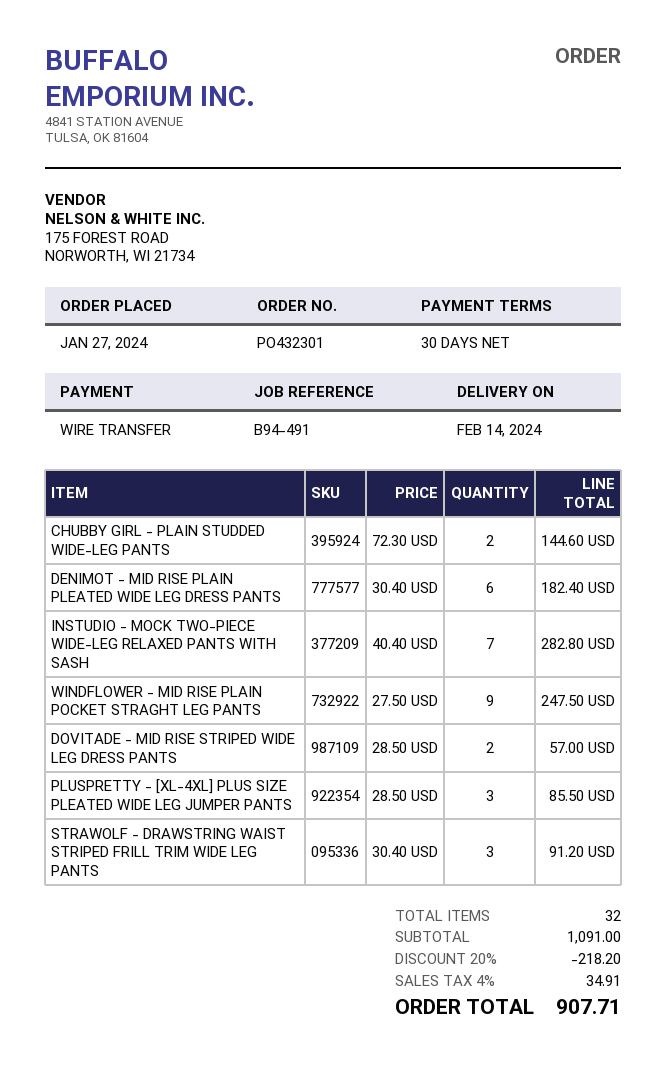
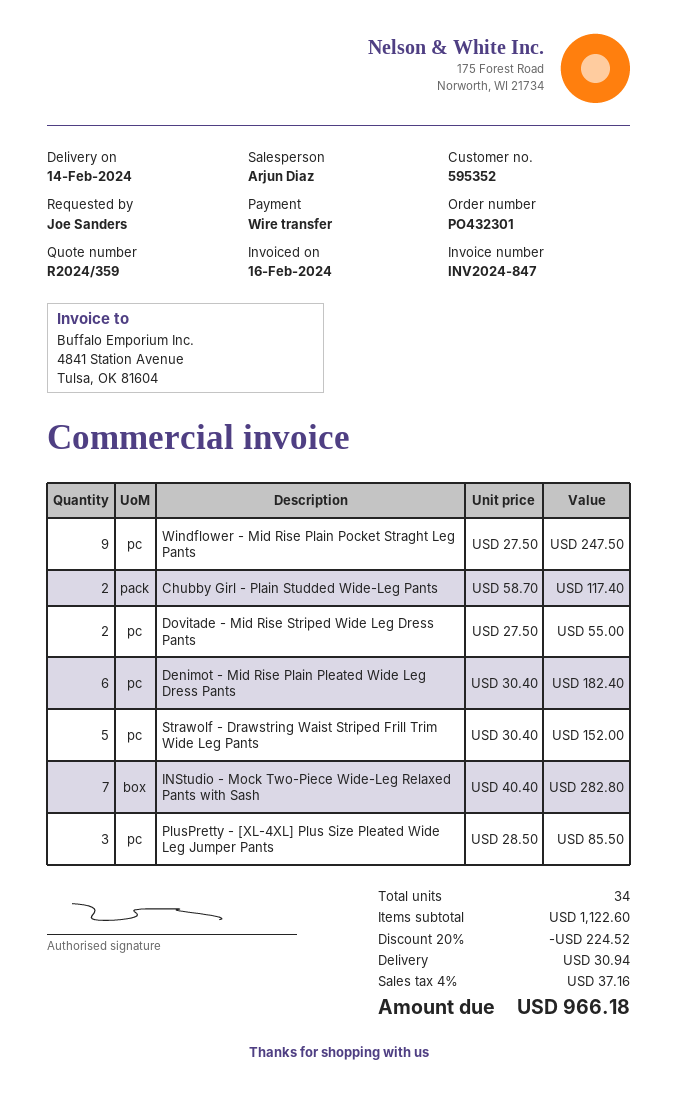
CHUBBY GIRL - PLAIN STUDDED WIDE-LEG PANTS: 2 x 72.30 = 144.60 -> 2 x 58.70 = 117.40
DOVITADE - MID RISE STRIPED WIDE LEG DRESS PANTS: 2 x 28.50 = 57.00 -> 2 x 27.50 = 55.00
STRAWOLF - DRAWSTRING WAIST STRIPED FRILL TRIM WIDE LEG PANTS: 3 x 30.40 = 91.20 -> 5 x 30.40 = 152.00
total quantity: 32 -> 34
subtotal: 1091.00 -> 1122.60
discount: 20% = 218.20 -> 20% = 224.52
shipping: none -> 30.94
tax: 4% = 34.91 -> 4% = 37.16
total: 907.71 -> 966.18

